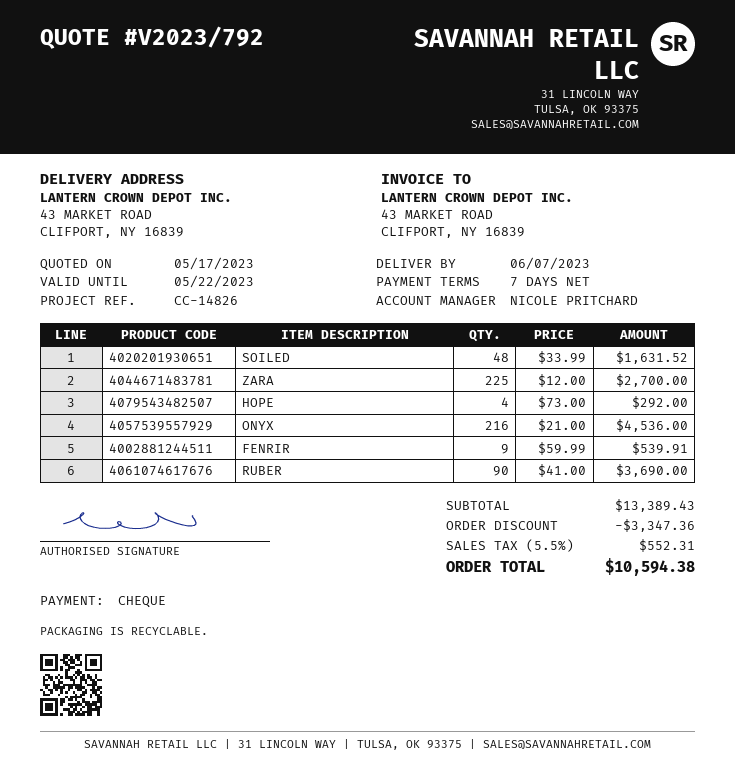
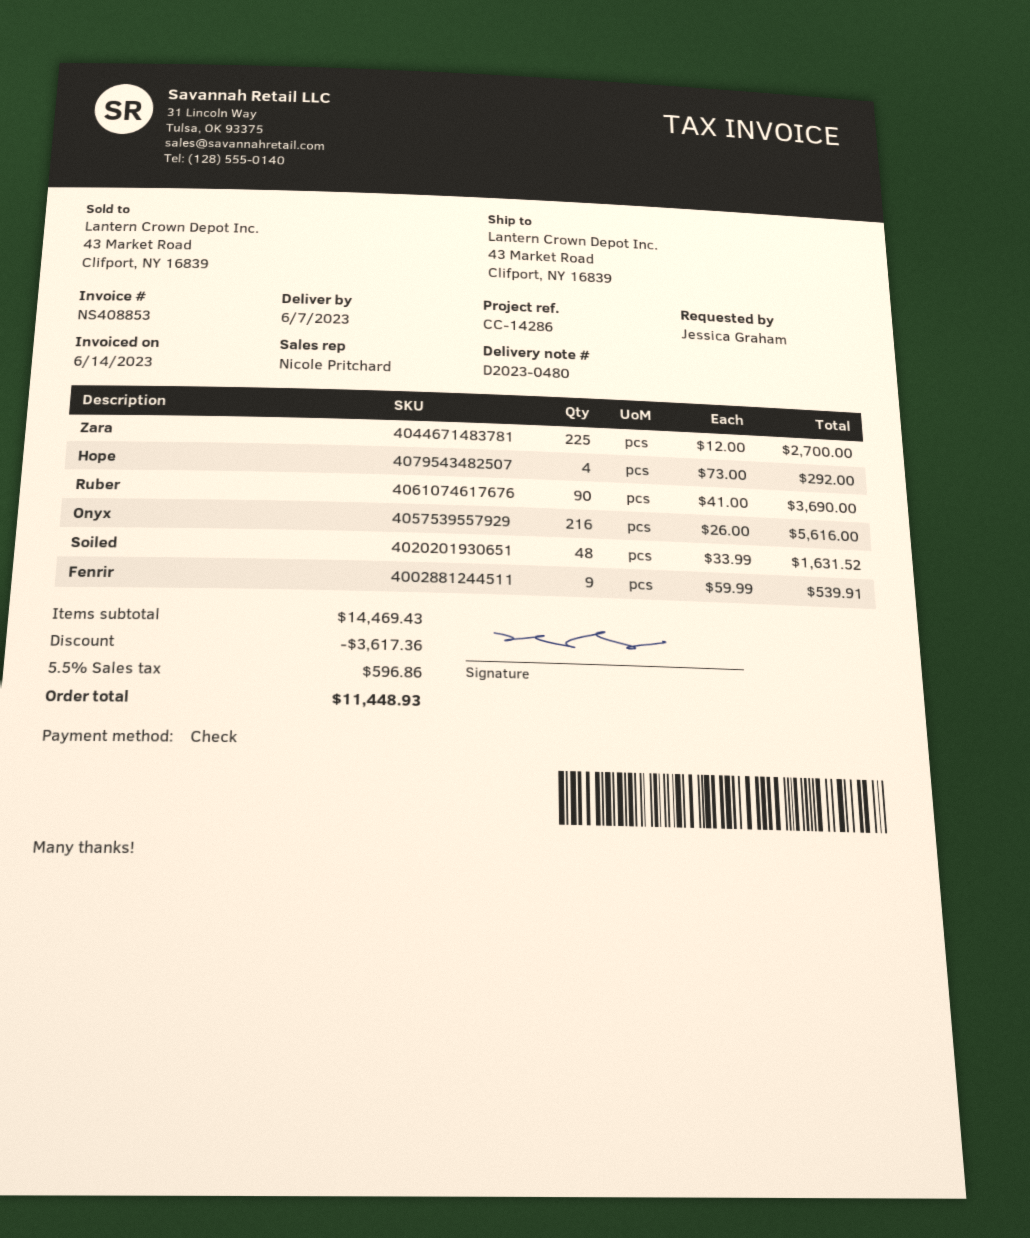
reference: CC-14826 -> CC-14286
ONYX: 216 x 21.00 = 4536.00 -> 216 x 26.00 = 5616.00
subtotal: 13389.43 -> 14469.43
discount: 3347.36 -> 3617.36
tax: 5.5% = 552.31 -> 5.5% = 596.86
total: 10594.38 -> 11448.93

